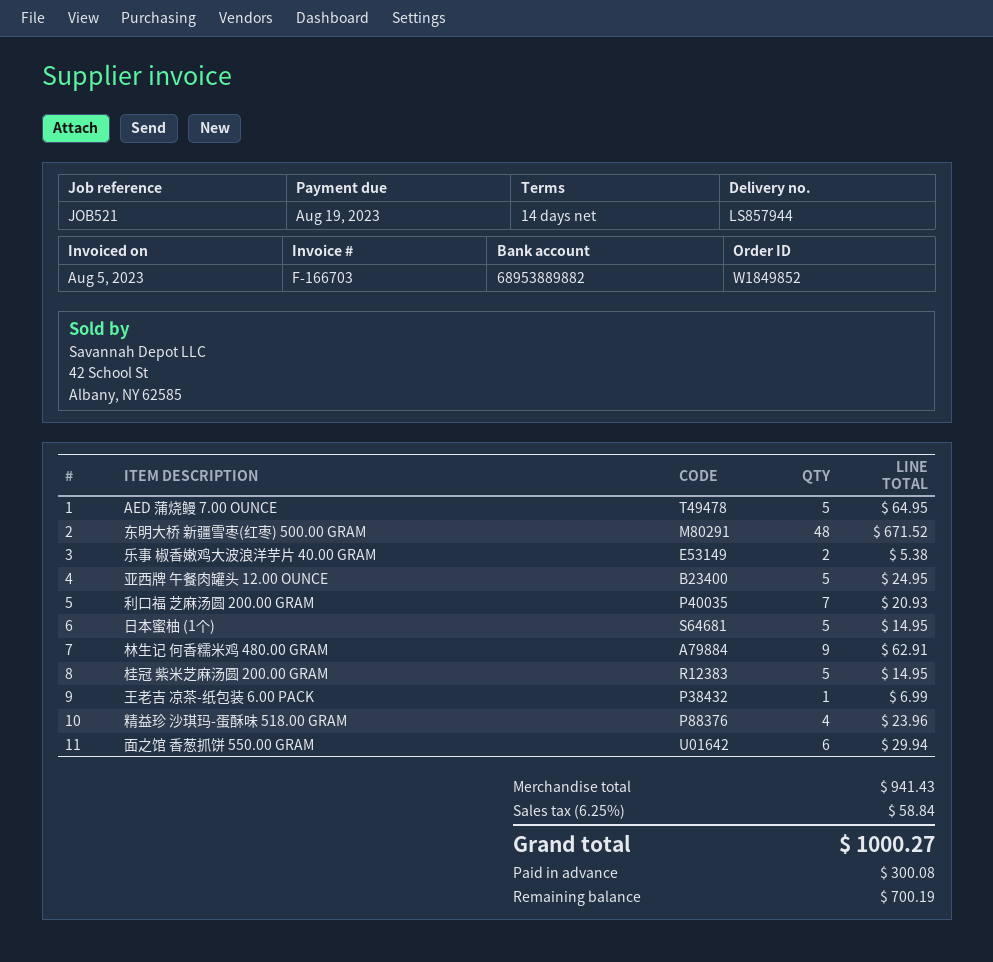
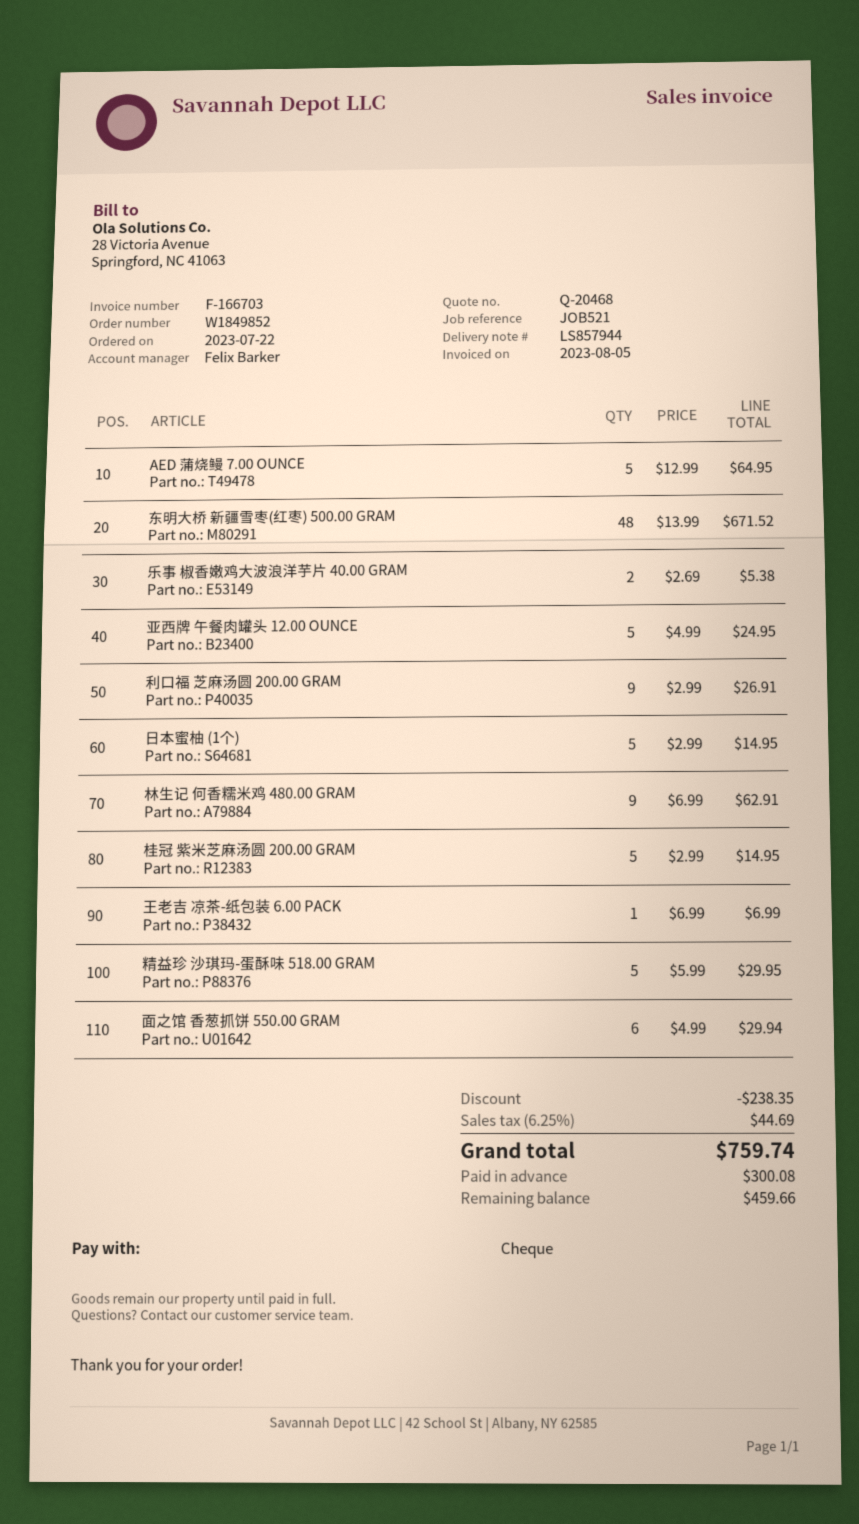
利口福 芝麻汤圆 200.00 GRAM: 7 for 20.93 -> 9 for 26.91
精益珍 沙琪玛-蛋酥味 518.00 GRAM: 4 for 23.96 -> 5 for 29.95
discount: none -> 238.35
tax: 6.25% = 58.84 -> 6.25% = 44.69
total: 1000.27 -> 759.74
balance: 700.19 -> 459.66

